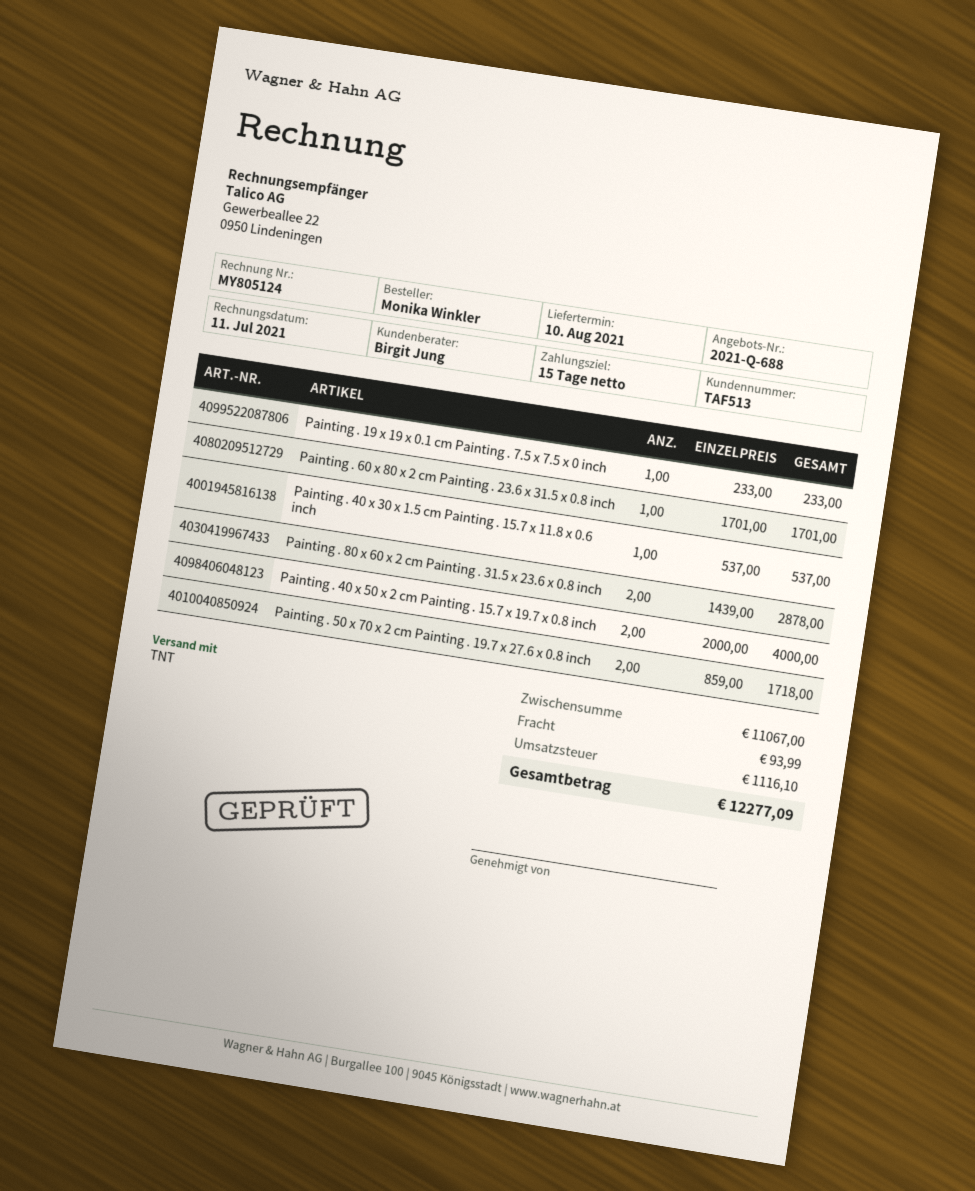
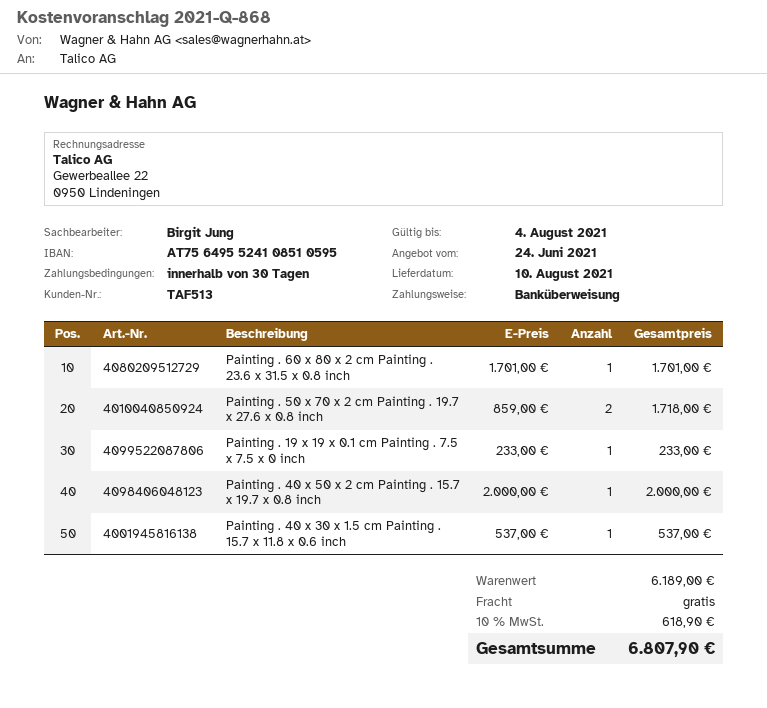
quote number: 2021-Q-688 -> 2021-Q-868
payment terms: 15 days -> 30 days
Painting . 80 x 60 x 2 cm Painting . 31.5 x 23.6 x 0.8 inch: 2 x 1439.00 = 2878.00 -> none
Painting . 40 x 50 x 2 cm Painting . 15.7 x 19.7 x 0.8 inch: 2 x 2000.00 = 4000.00 -> 1 x 2000.00 = 2000.00
subtotal: 11067.00 -> 6189.00
shipping: 93.99 -> 0.00
tax: 1116.10 -> 618.90
total: 12277.09 -> 6807.90

